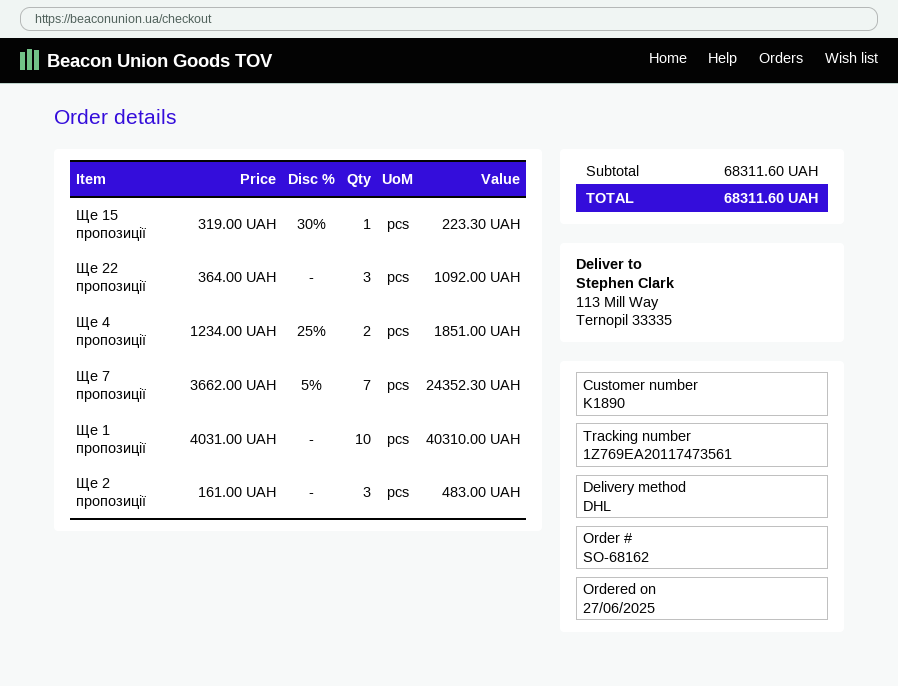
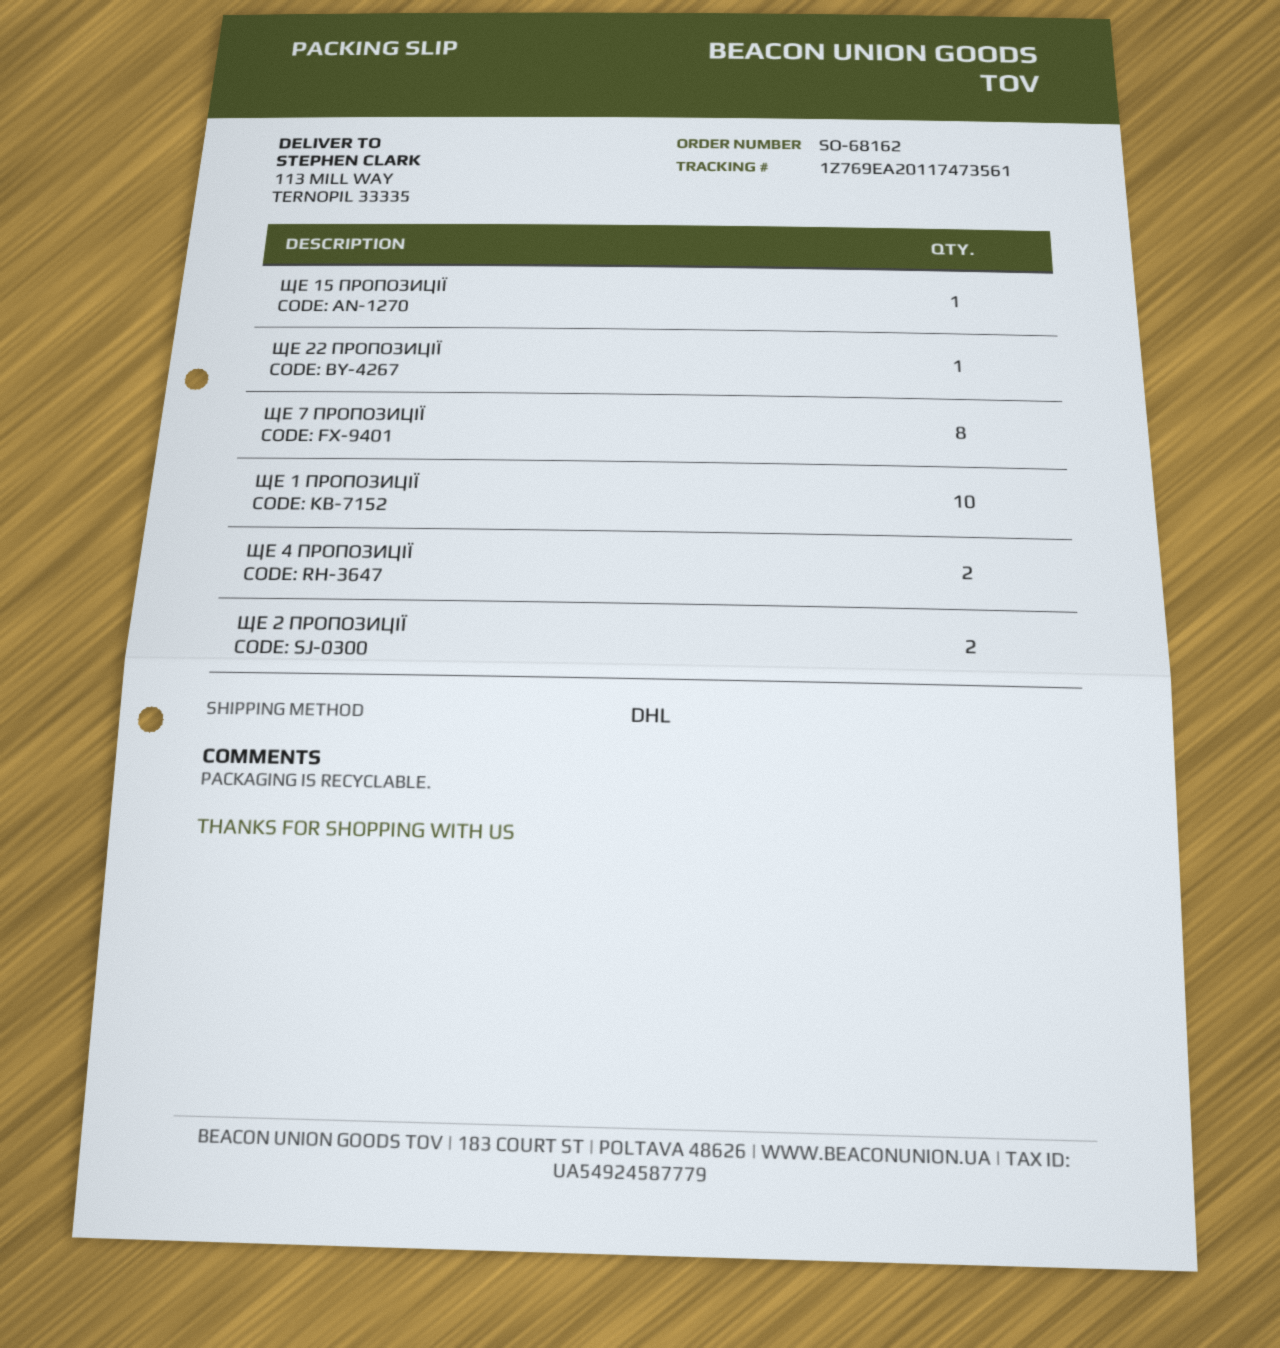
Ще 22 пропозиції: 3 -> 1
Ще 7 пропозиції: 7 -> 8
Ще 2 пропозиції: 3 -> 2

